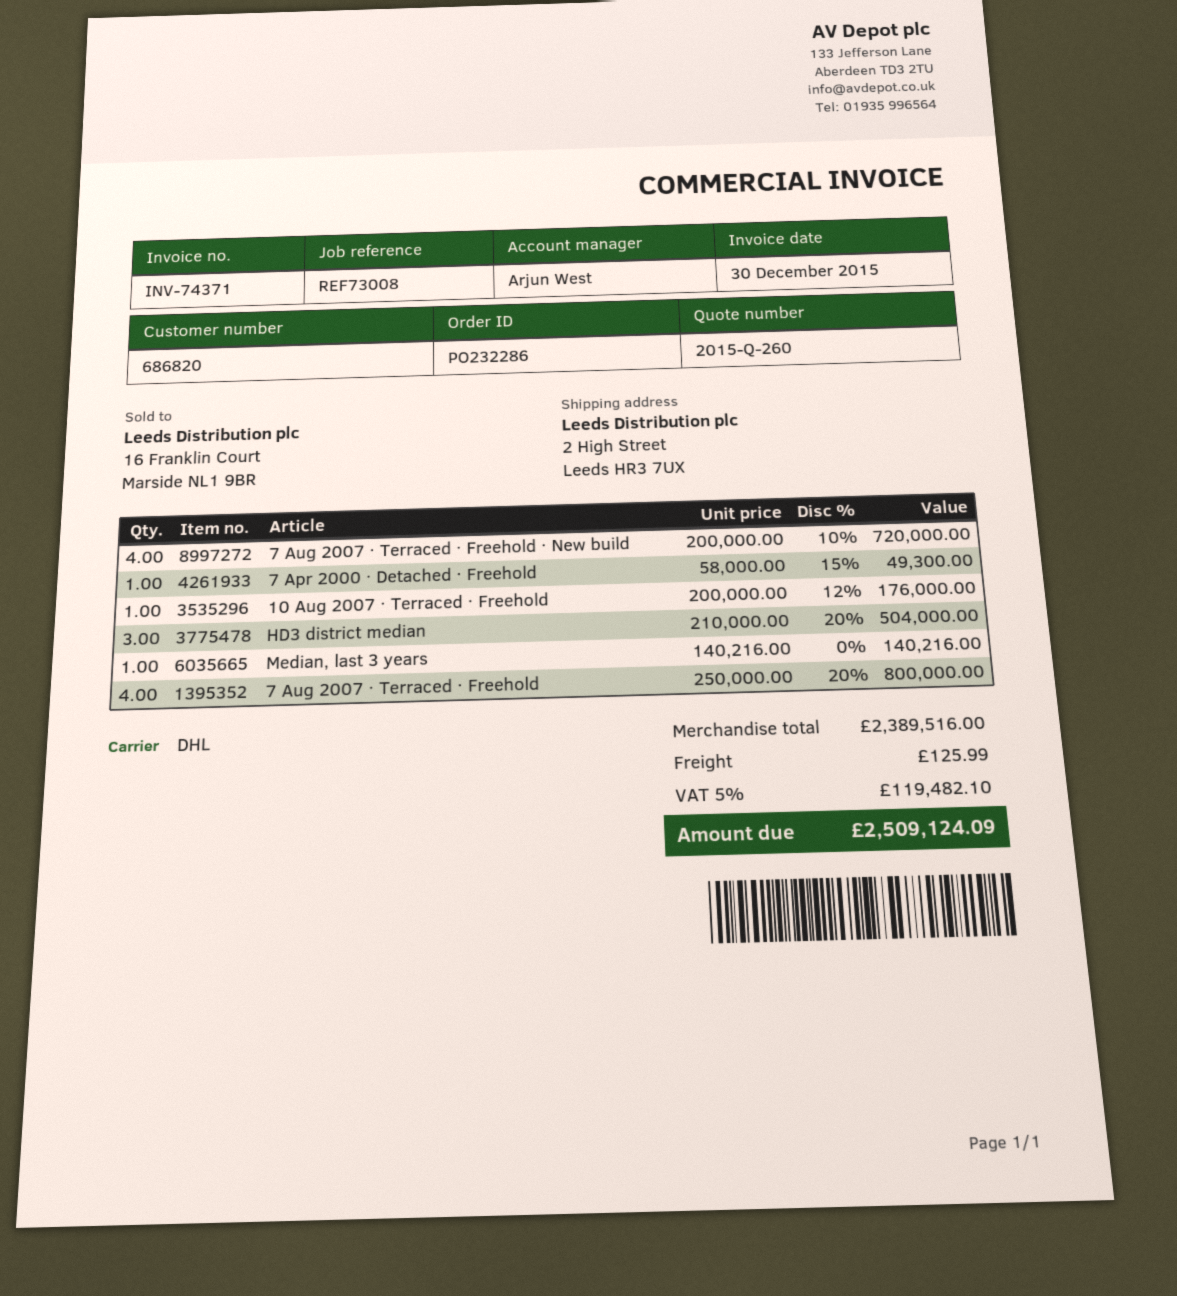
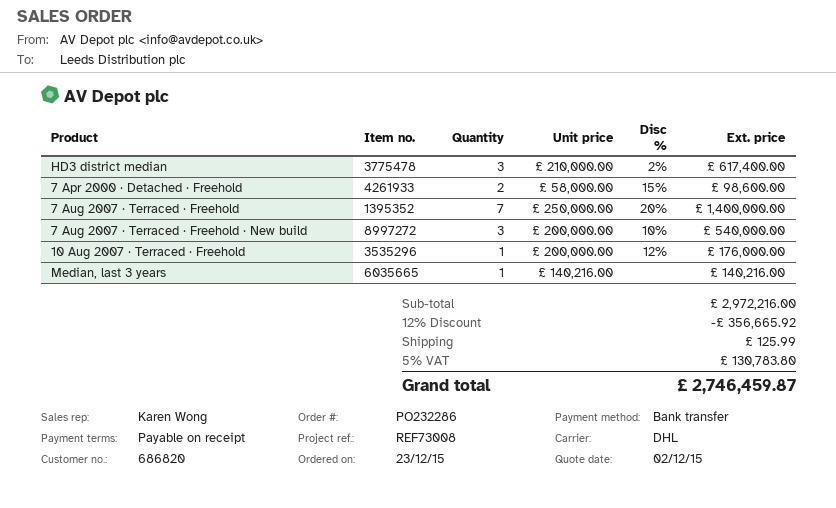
sales rep: Arjun West -> Karen Wong
7 Aug 2007 · Terraced · Freehold · New build: 4 x 200000.00 - 10% = 720000.00 -> 3 x 200000.00 - 10% = 540000.00
7 Apr 2000 · Detached · Freehold: 1 x 58000.00 - 15% = 49300.00 -> 2 x 58000.00 - 15% = 98600.00
HD3 district median: 3 x 210000.00 - 20% = 504000.00 -> 3 x 210000.00 - 2% = 617400.00
7 Aug 2007 · Terraced · Freehold: 4 x 250000.00 - 20% = 800000.00 -> 7 x 250000.00 - 20% = 1400000.00
subtotal: 2389516.00 -> 2972216.00
discount: none -> 12% = 356665.92
tax: 5% = 119482.10 -> 5% = 130783.80
total: 2509124.09 -> 2746459.87

